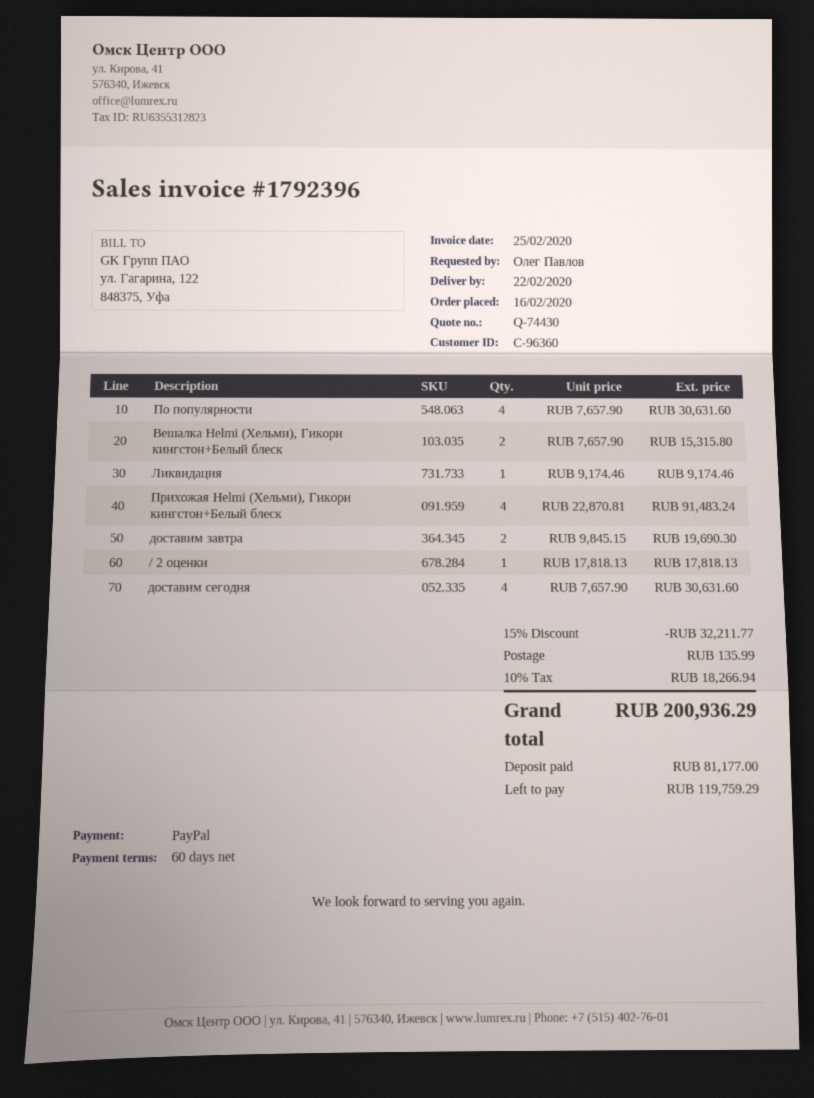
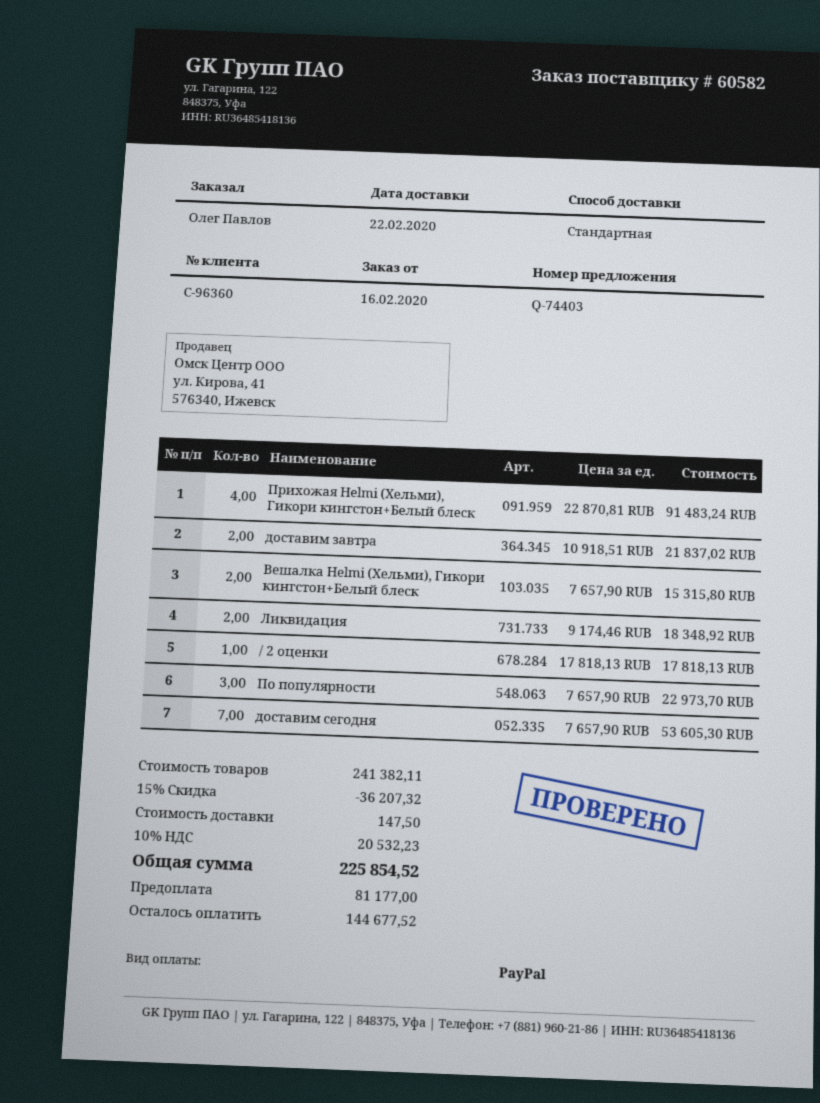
quote number: Q-74430 -> Q-74403
По популярности: 4 x 7657.90 = 30631.60 -> 3 x 7657.90 = 22973.70
Ликвидация: 1 x 9174.46 = 9174.46 -> 2 x 9174.46 = 18348.92
доставим завтра: 2 x 9845.15 = 19690.30 -> 2 x 10918.51 = 21837.02
доставим сегодня: 4 x 7657.90 = 30631.60 -> 7 x 7657.90 = 53605.30
discount: 15% = 32211.77 -> 15% = 36207.32
shipping: 135.99 -> 147.50
tax: 10% = 18266.94 -> 10% = 20532.23
total: 200936.29 -> 225854.52
balance: 119759.29 -> 144677.52

